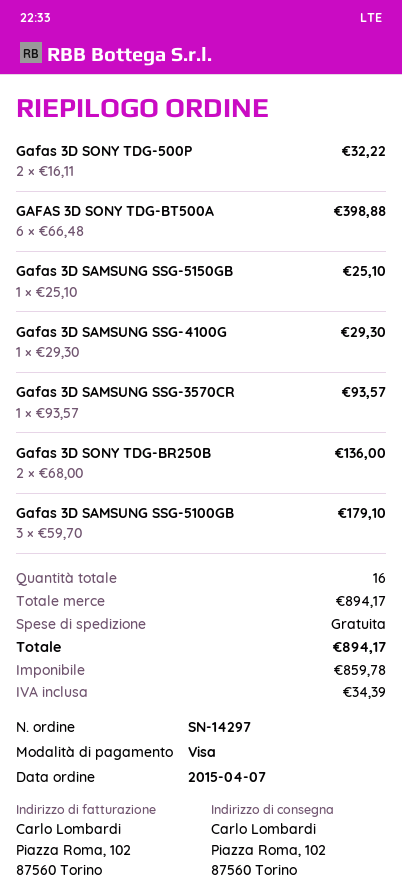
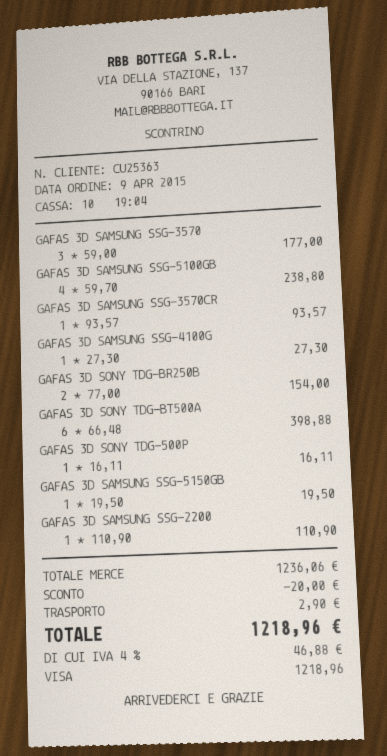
order date: 2015-04-07 -> 2015-04-09
Gafas 3D SONY TDG-500P: 2 x 16.11 = 32.22 -> 1 x 16.11 = 16.11
Gafas 3D SAMSUNG SSG-5150GB: 1 x 25.10 = 25.10 -> 1 x 19.50 = 19.50
Gafas 3D SAMSUNG SSG-4100G: 1 x 29.30 = 29.30 -> 1 x 27.30 = 27.30
Gafas 3D SONY TDG-BR250B: 2 x 68.00 = 136.00 -> 2 x 77.00 = 154.00
Gafas 3D SAMSUNG SSG-5100GB: 3 x 59.70 = 179.10 -> 4 x 59.70 = 238.80
GAFAS 3D SAMSUNG SSG-3570: none -> 3 x 59.00 = 177.00
GAFAS 3D SAMSUNG SSG-2200: none -> 1 x 110.90 = 110.90
subtotal: 894.17 -> 1236.06
discount: none -> 20.00
shipping: 0.00 -> 2.90
tax: 34.39 -> 46.88
total: 894.17 -> 1218.96

